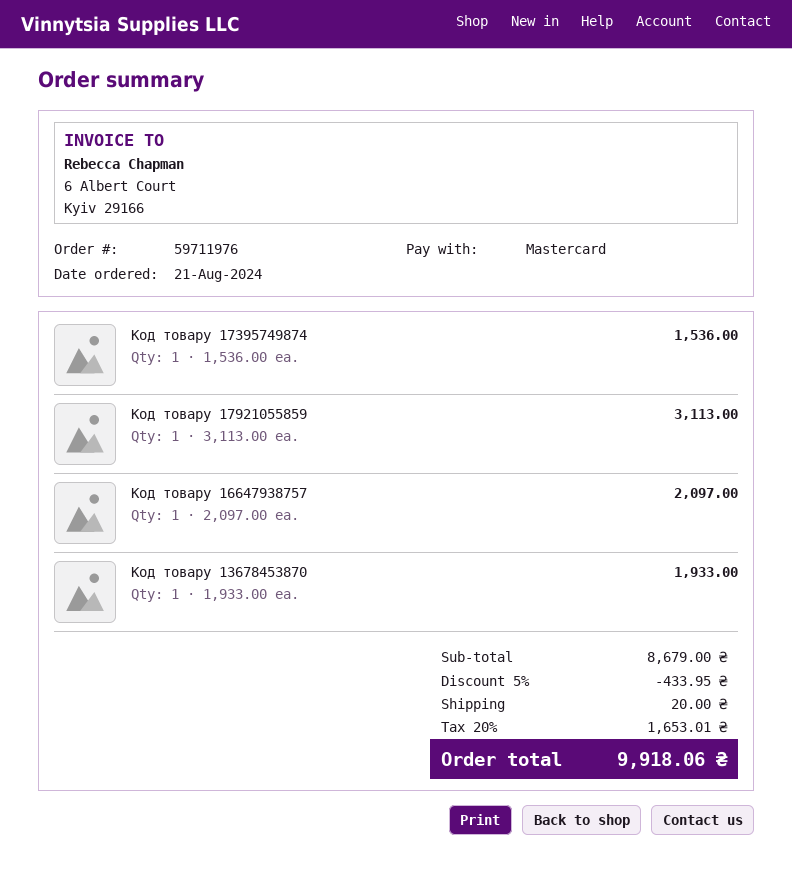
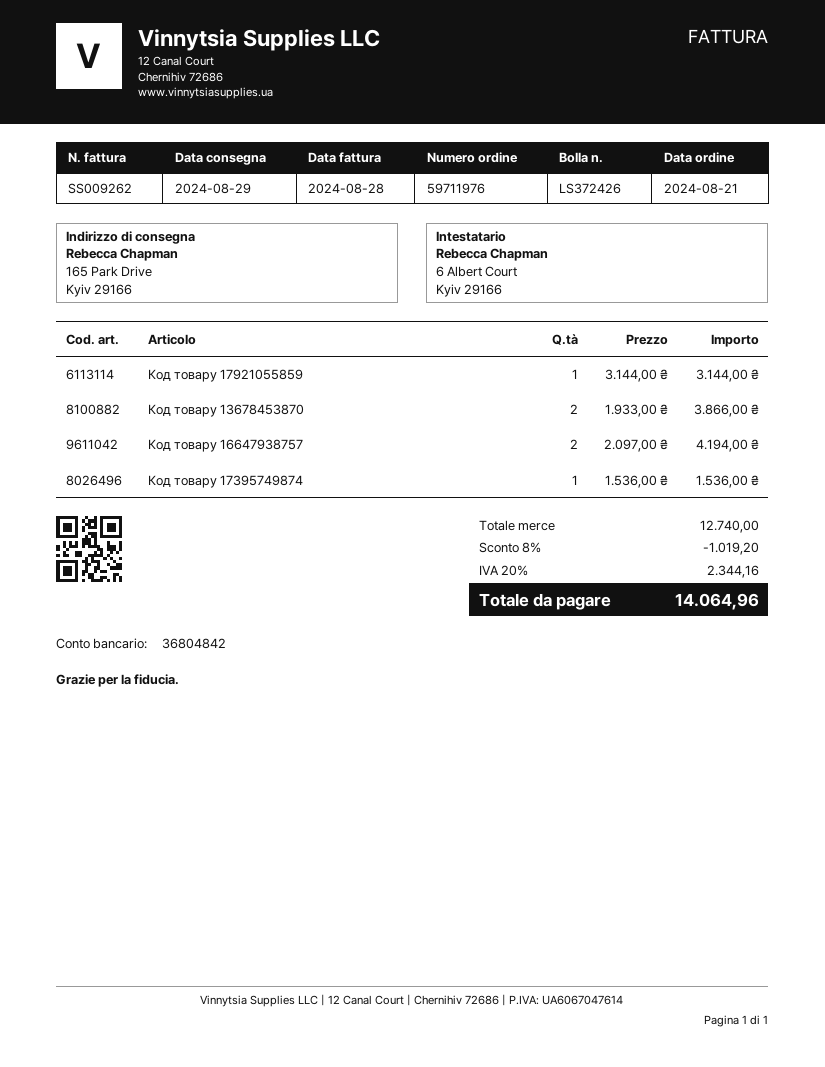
Код товару 17921055859: 1 x 3113.00 = 3113.00 -> 1 x 3144.00 = 3144.00
Код товару 16647938757: 1 x 2097.00 = 2097.00 -> 2 x 2097.00 = 4194.00
Код товару 13678453870: 1 x 1933.00 = 1933.00 -> 2 x 1933.00 = 3866.00
subtotal: 8679.00 -> 12740.00
discount: 5% = 433.95 -> 8% = 1019.20
shipping: 20.00 -> none
tax: 20% = 1653.01 -> 20% = 2344.16
total: 9918.06 -> 14064.96

